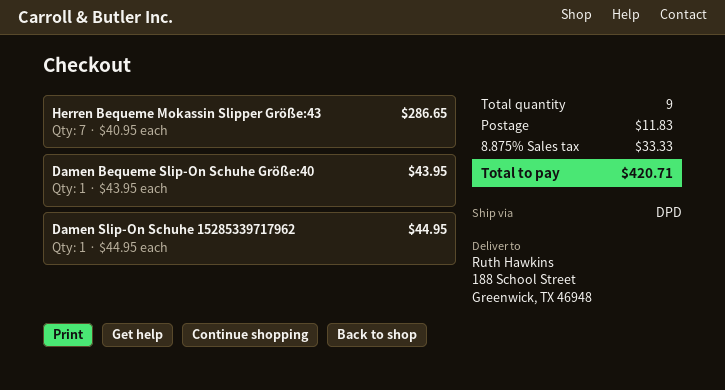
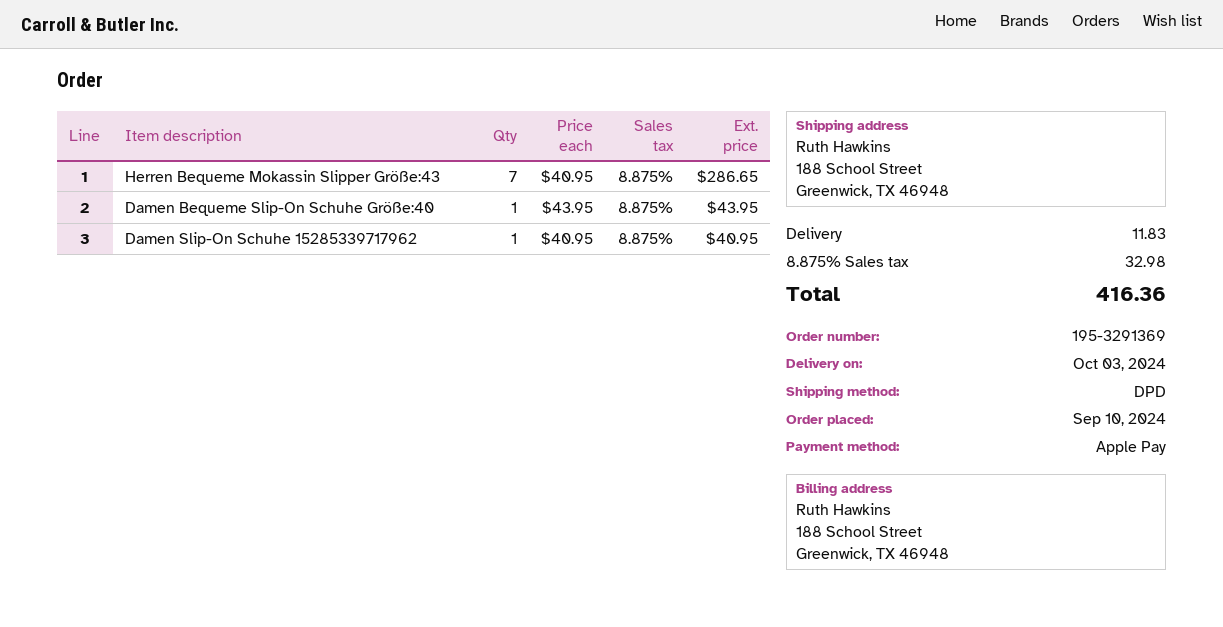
Damen Slip-On Schuhe 15285339717962: 1 x 44.95 = 44.95 -> 1 x 40.95 = 40.95
tax: 8.875% = 33.33 -> 8.875% = 32.98
total: 420.71 -> 416.36

